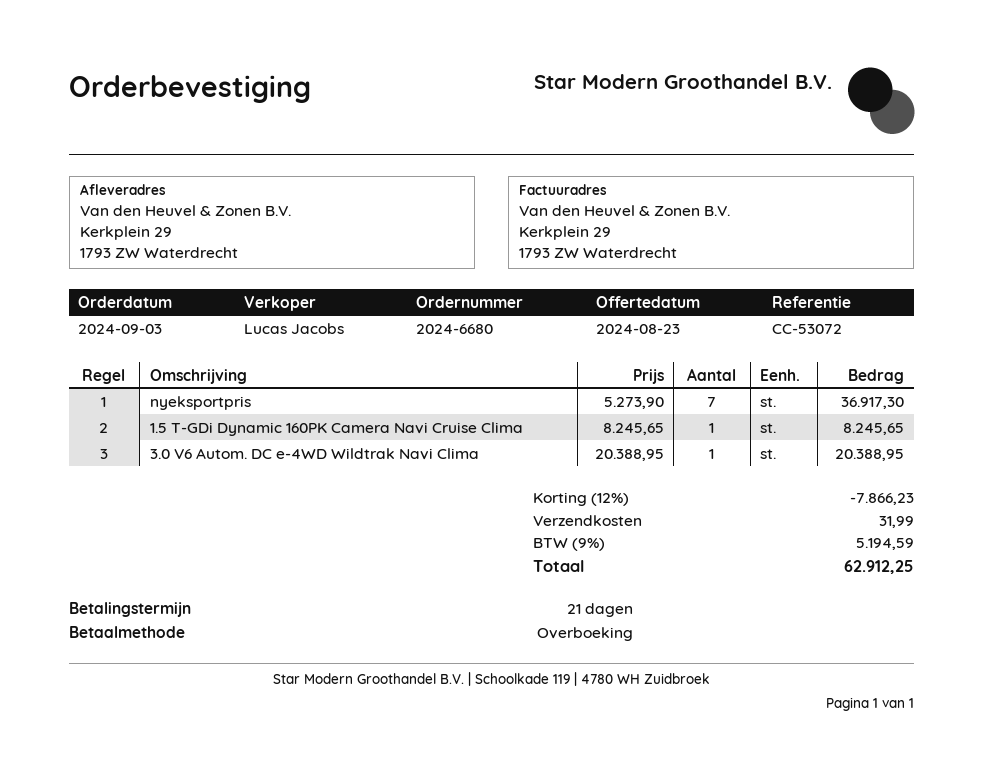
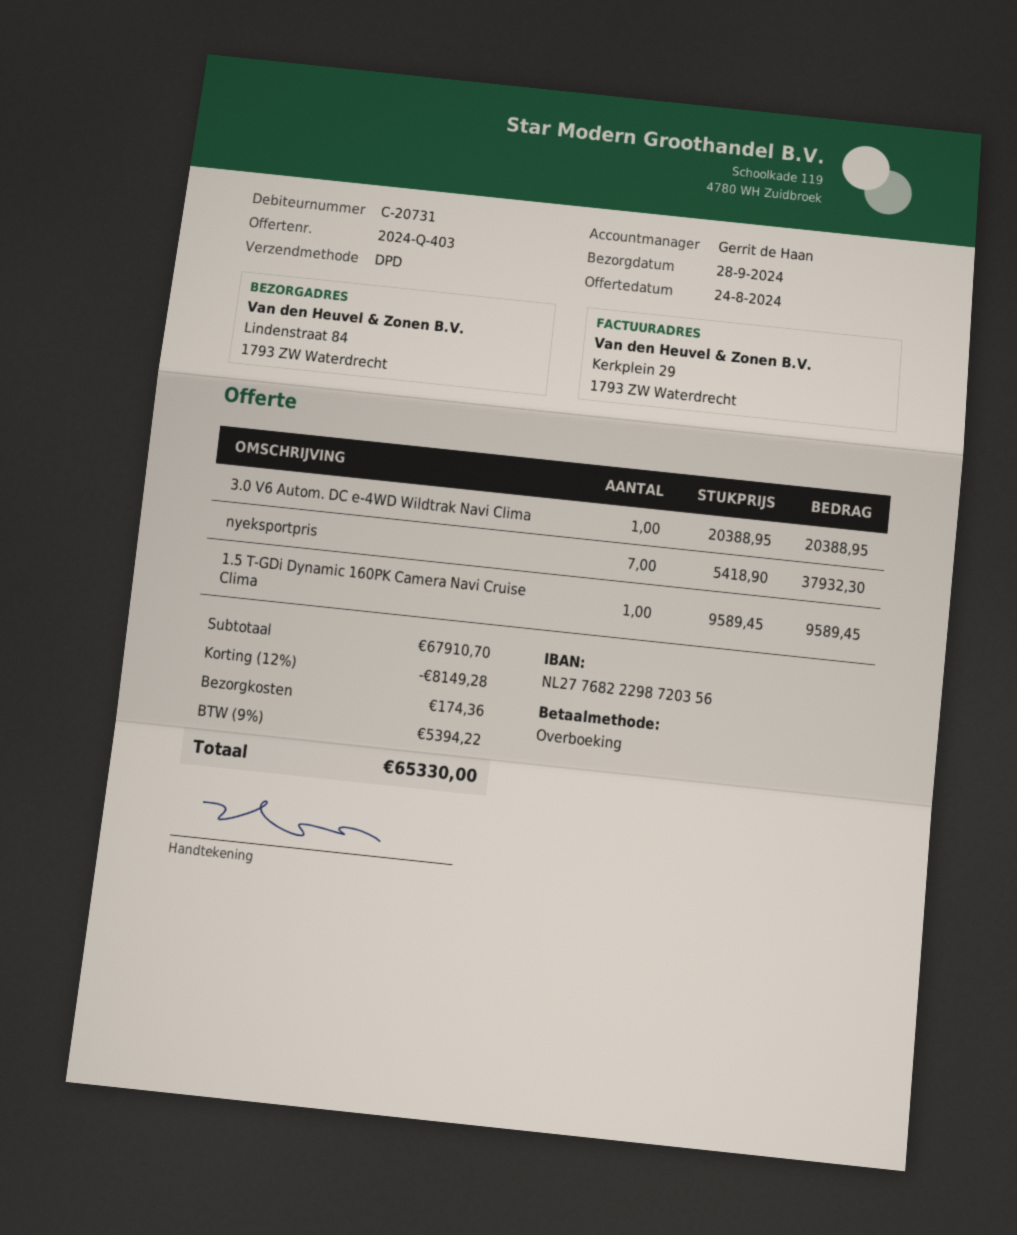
quote date: 2024-08-23 -> 2024-08-24
sales rep: Lucas Jacobs -> Gerrit de Haan
ship to: Kerkplein 29, 1793 ZW Waterdrecht -> Lindenstraat 84, 1793 ZW Waterdrecht
nyeksportpris: 7 x 5273.90 = 36917.30 -> 7 x 5418.90 = 37932.30
1.5 T-GDi Dynamic 160PK Camera Navi Cruise Clima: 1 x 8245.65 = 8245.65 -> 1 x 9589.45 = 9589.45
discount: 12% = 7866.23 -> 12% = 8149.28
shipping: 31.99 -> 174.36
tax: 9% = 5194.59 -> 9% = 5394.22
total: 62912.25 -> 65330.00

